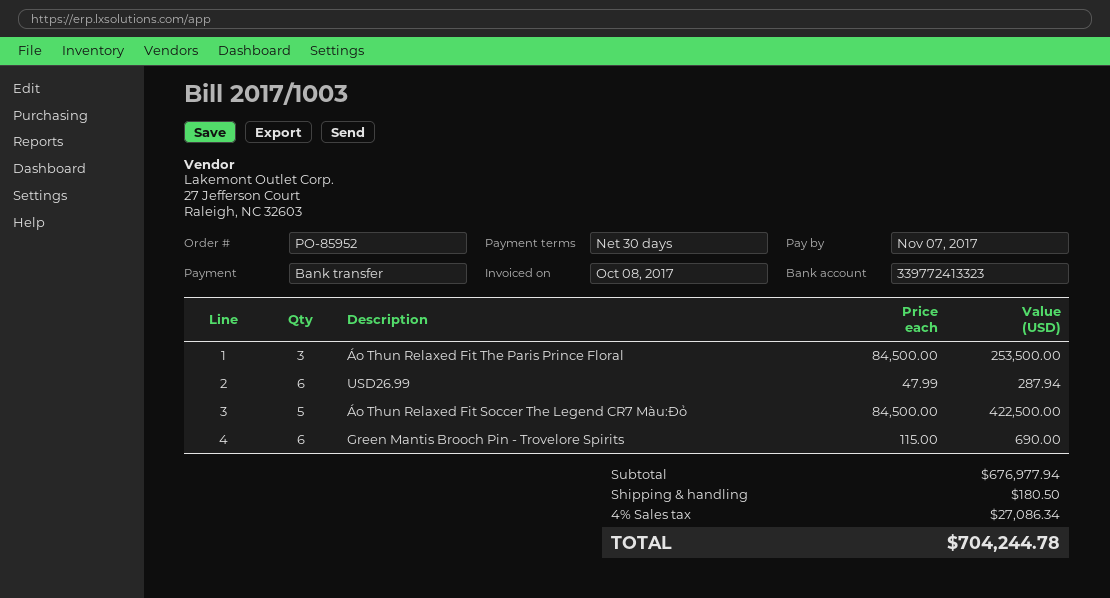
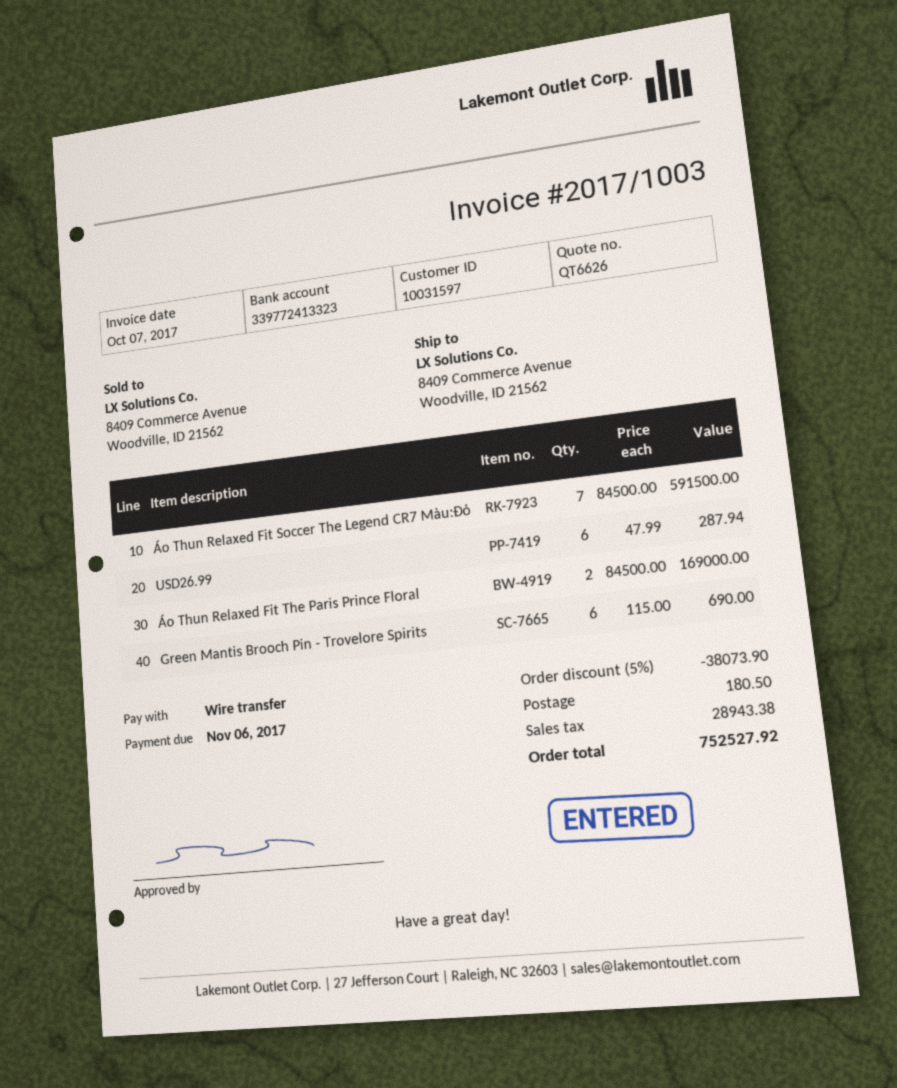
invoice date: 2017-10-08 -> 2017-10-07
due date: 2017-11-07 -> 2017-11-06
Áo Thun Relaxed Fit The Paris Prince Floral: 3 x 84500.00 = 253500.00 -> 2 x 84500.00 = 169000.00
Áo Thun Relaxed Fit Soccer The Legend CR7 Màu:Đỏ: 5 x 84500.00 = 422500.00 -> 7 x 84500.00 = 591500.00
discount: none -> 5% = 38073.90
tax: 27086.34 -> 28943.38
total: 704244.78 -> 752527.92

